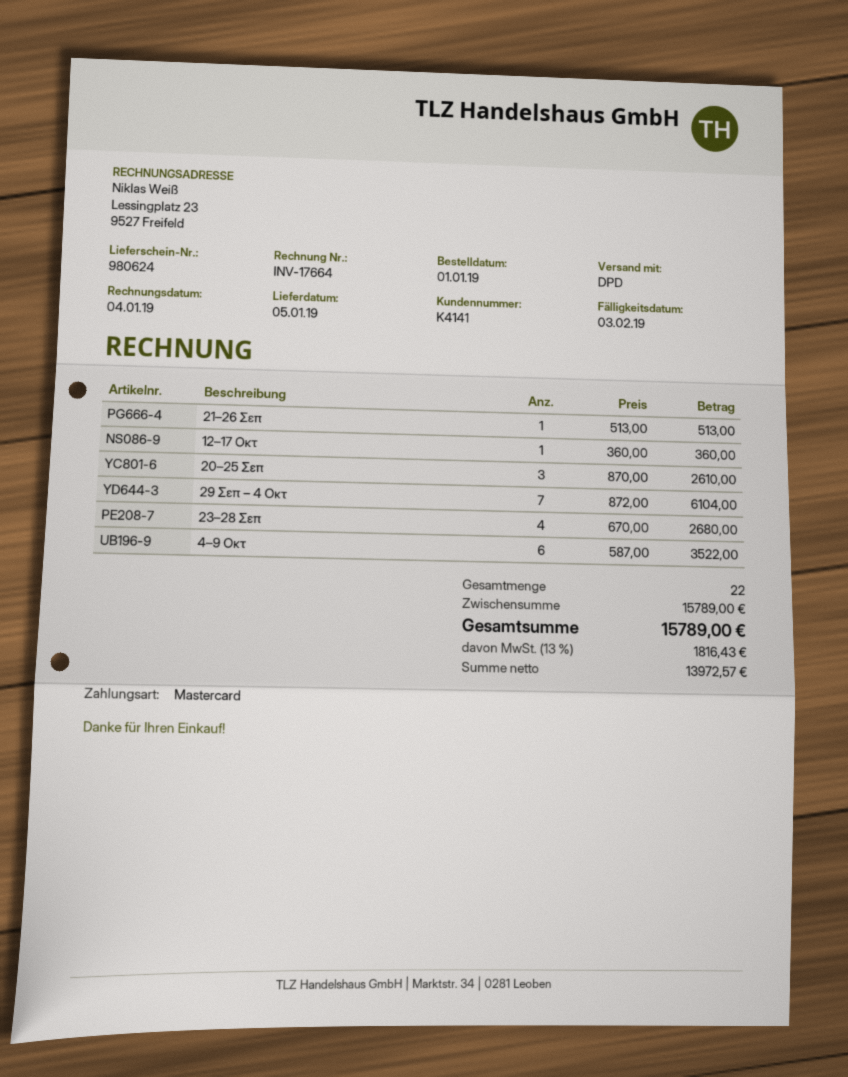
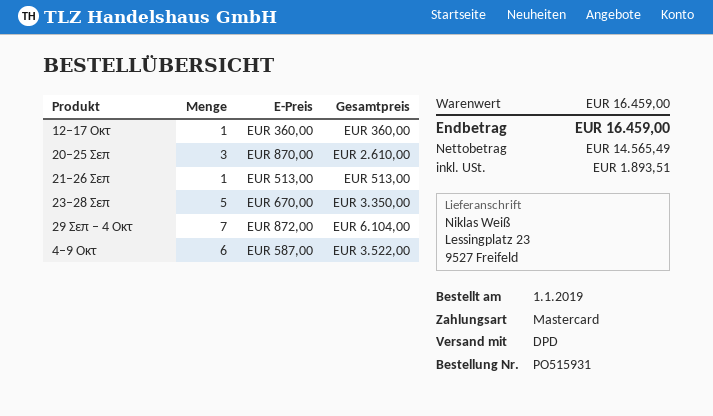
23–28 Σεπ: 4 x 670.00 = 2680.00 -> 5 x 670.00 = 3350.00
subtotal: 15789.00 -> 16459.00
net: 13972.57 -> 14565.49
tax: 1816.43 -> 1893.51
total: 15789.00 -> 16459.00

